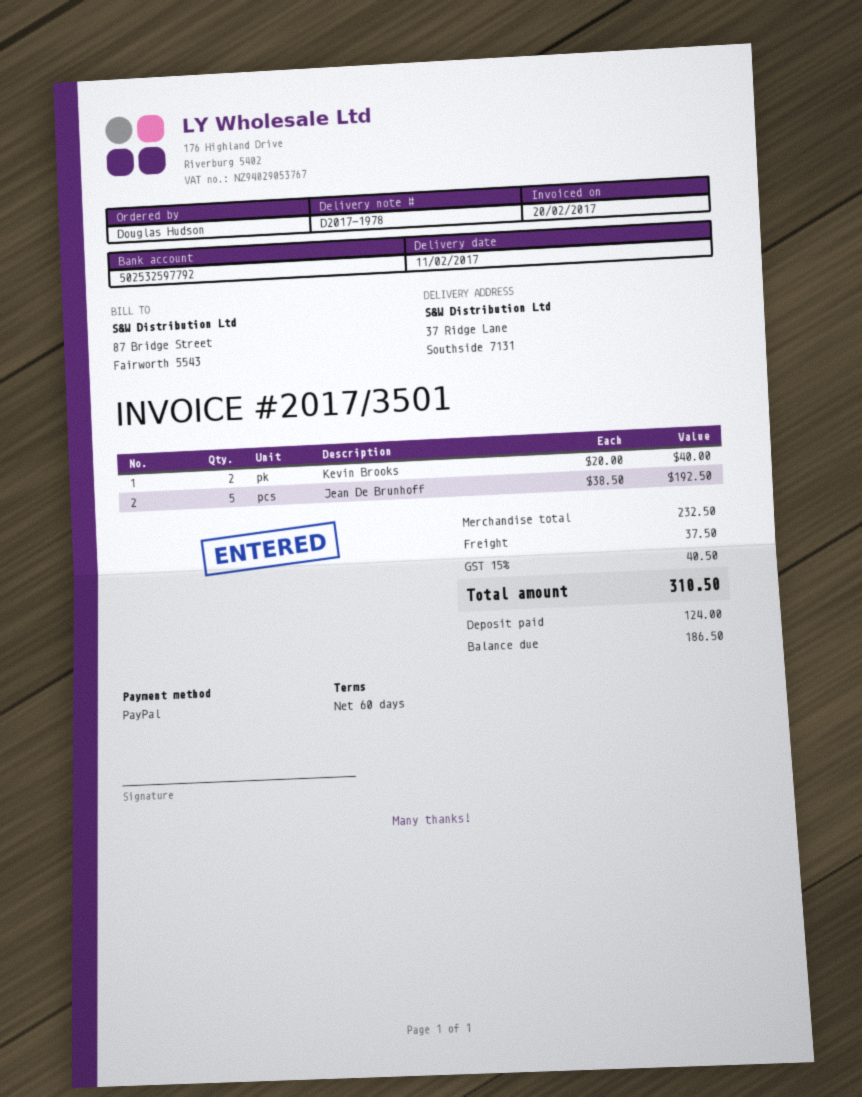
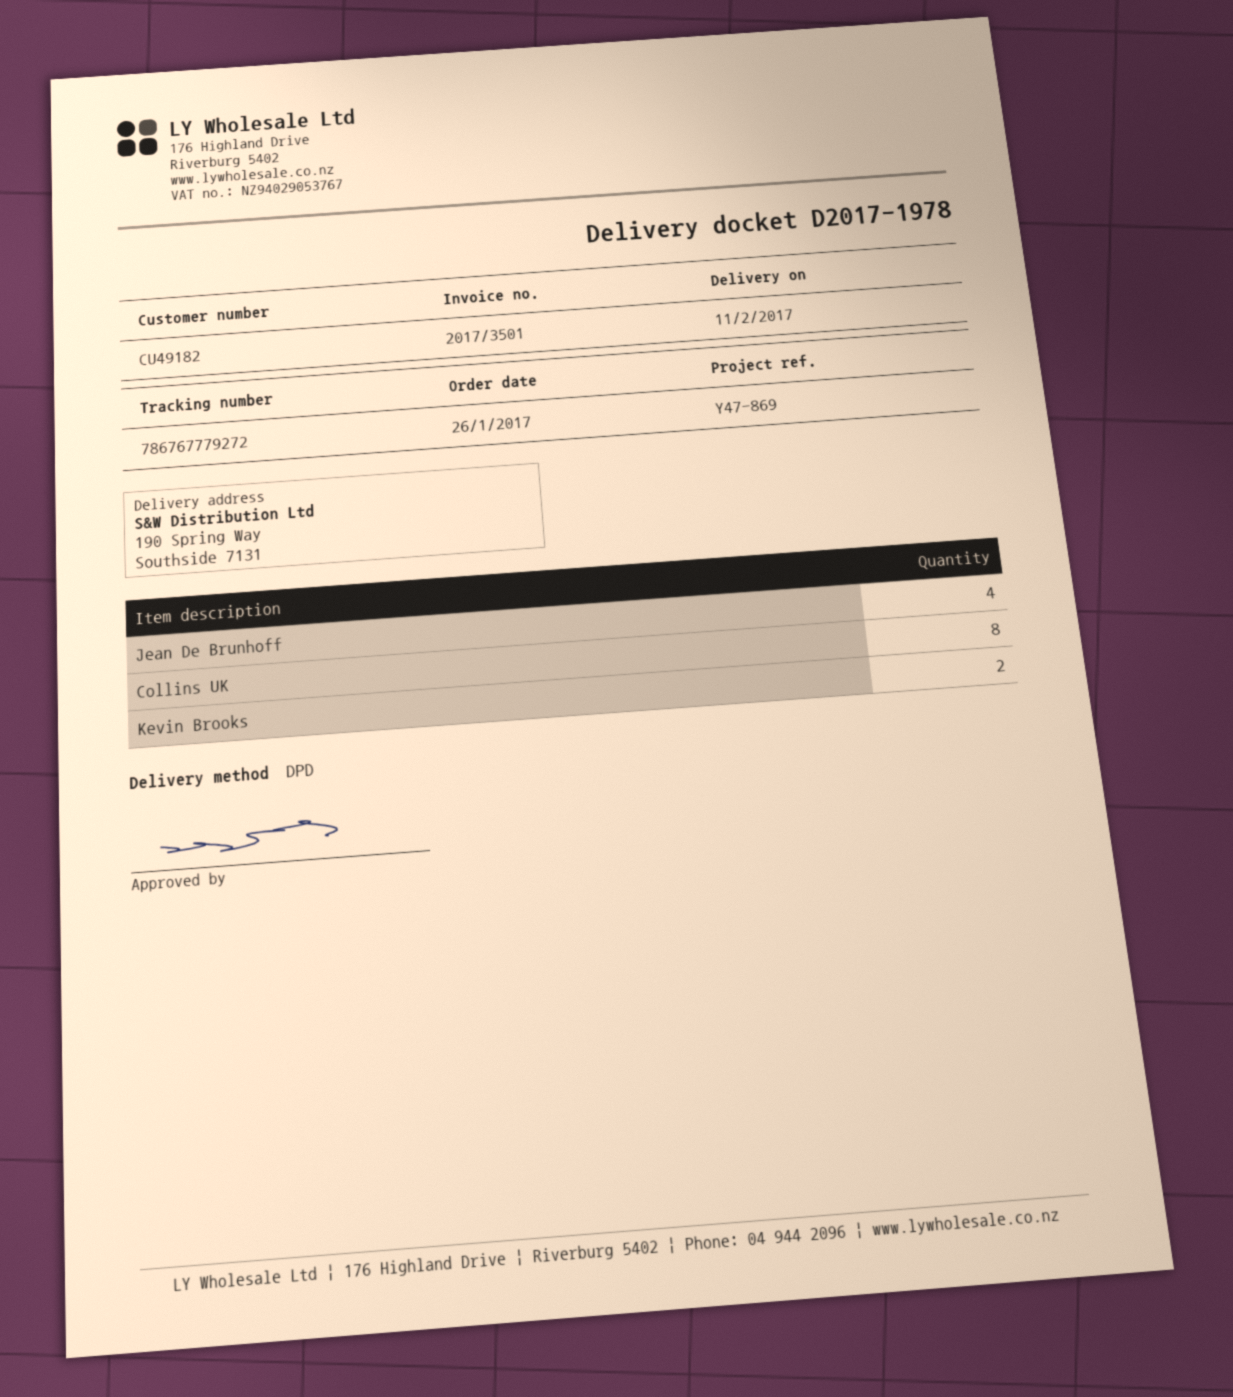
ship to: 37 Ridge Lane, Southside 7131 -> 190 Spring Way, Southside 7131
Jean De Brunhoff: 5 -> 4
Collins UK: none -> 8

